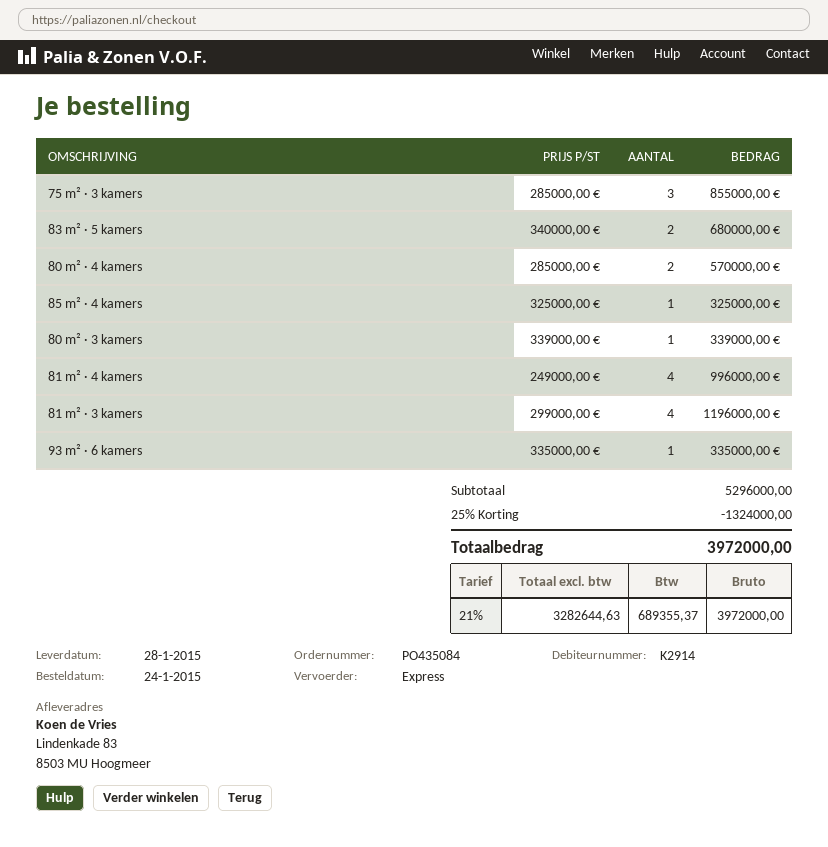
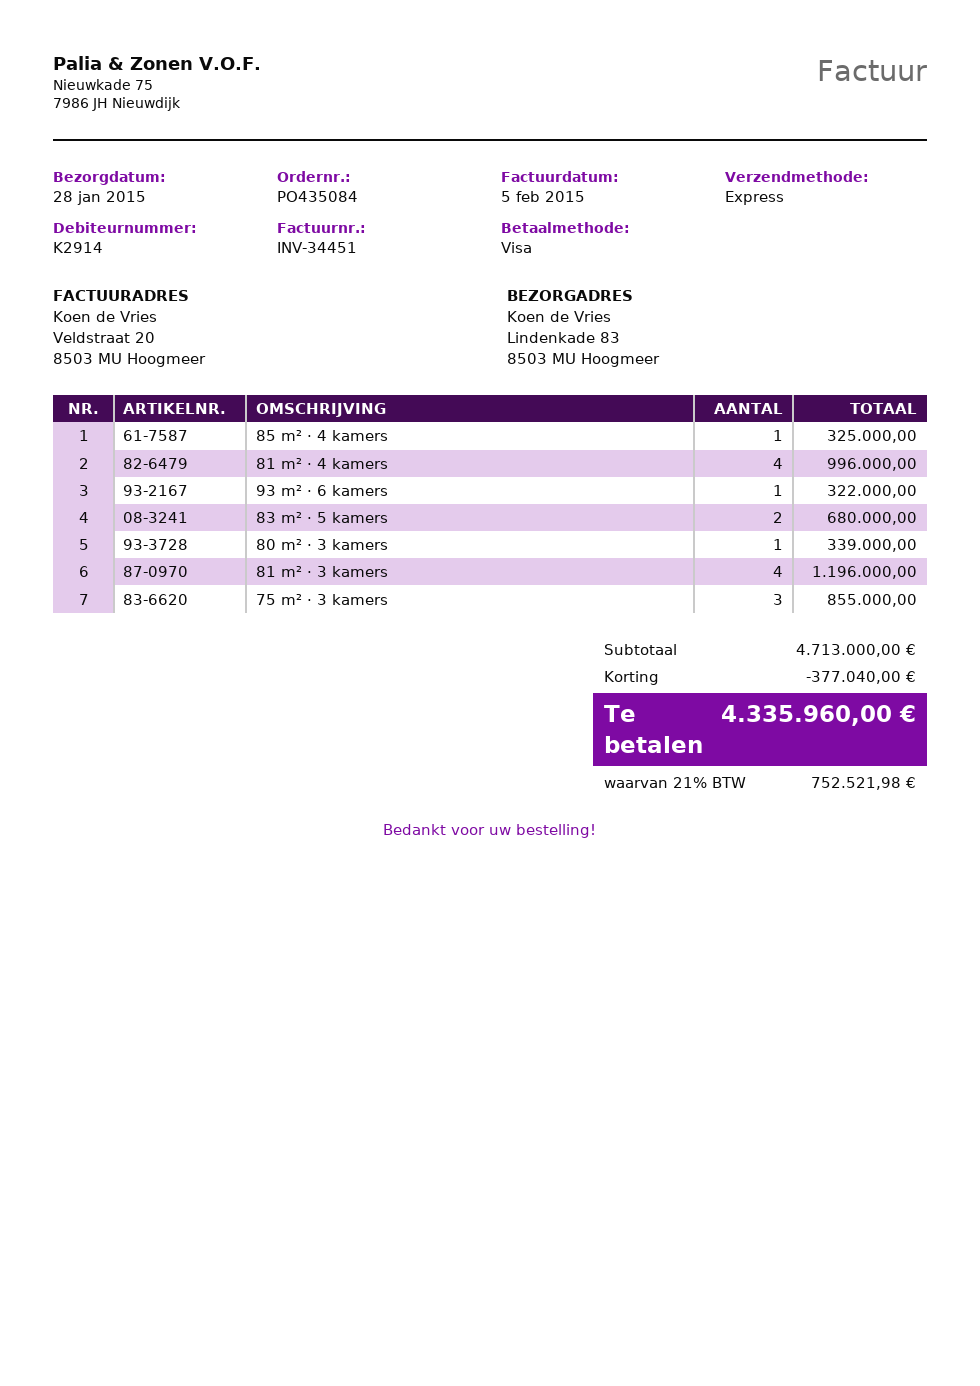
80 m² · 4 kamers: 2 for 570000.00 -> none
93 m² · 6 kamers: 1 for 335000.00 -> 1 for 322000.00
subtotal: 5296000.00 -> 4713000.00
discount: 1324000.00 -> 377040.00
tax: 21% = 689355.37 -> 21% = 752521.98
total: 3972000.00 -> 4335960.00

